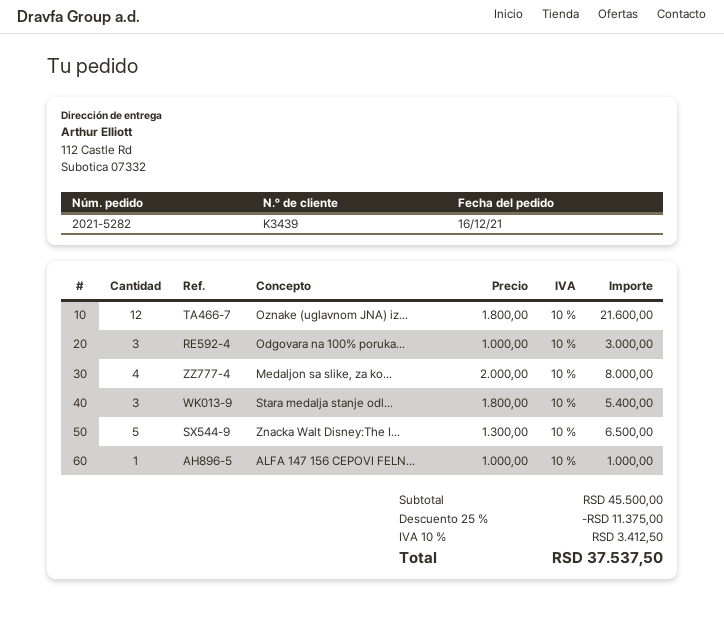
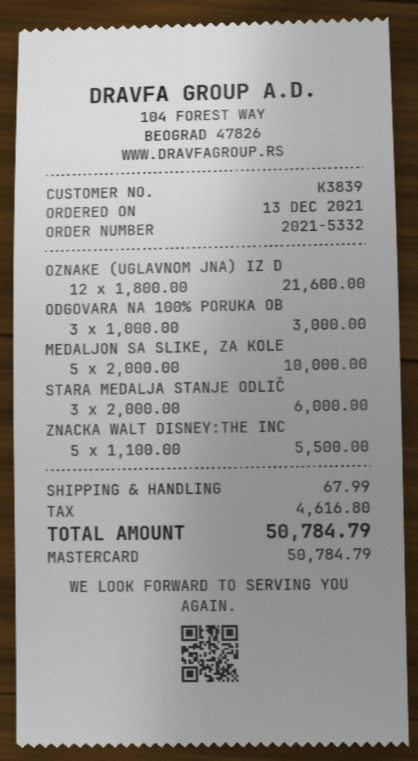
order number: 2021-5282 -> 2021-5332
order date: 2021-12-16 -> 2021-12-13
customer number: K3439 -> K3839
Medaljon sa slike, za ko...: 4 x 2000.00 = 8000.00 -> 5 x 2000.00 = 10000.00
Stara medalja stanje odl...: 3 x 1800.00 = 5400.00 -> 3 x 2000.00 = 6000.00
Znacka Walt Disney:The I...: 5 x 1300.00 = 6500.00 -> 5 x 1100.00 = 5500.00
ALFA 147 156 CEPOVI FELN...: 1 x 1000.00 = 1000.00 -> none
discount: 25% = 11375.00 -> none
shipping: none -> 67.99
tax: 3412.50 -> 4616.80
total: 37537.50 -> 50784.79

